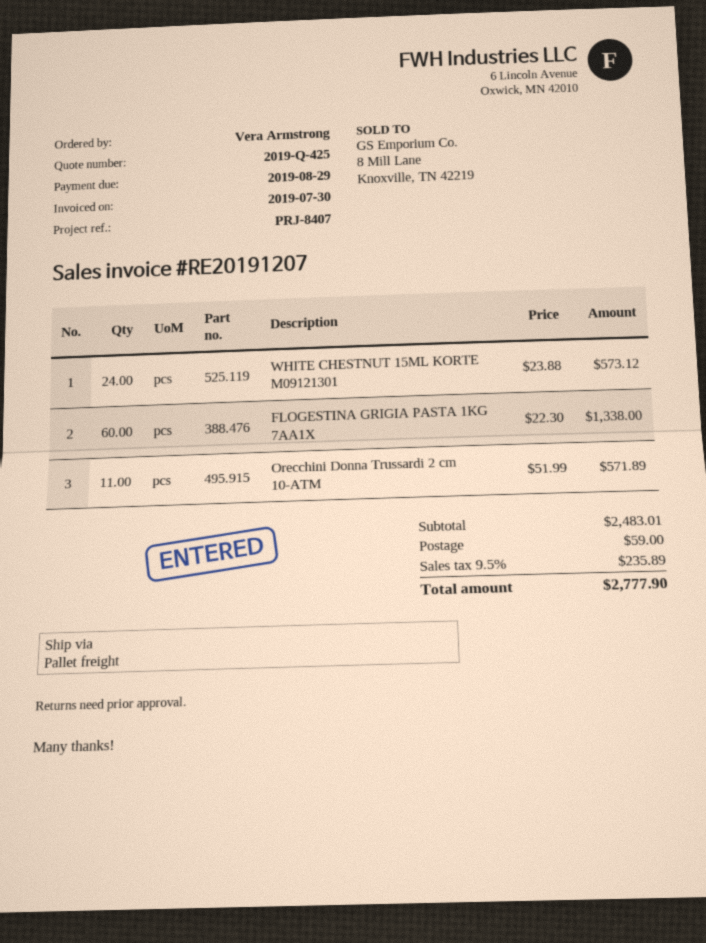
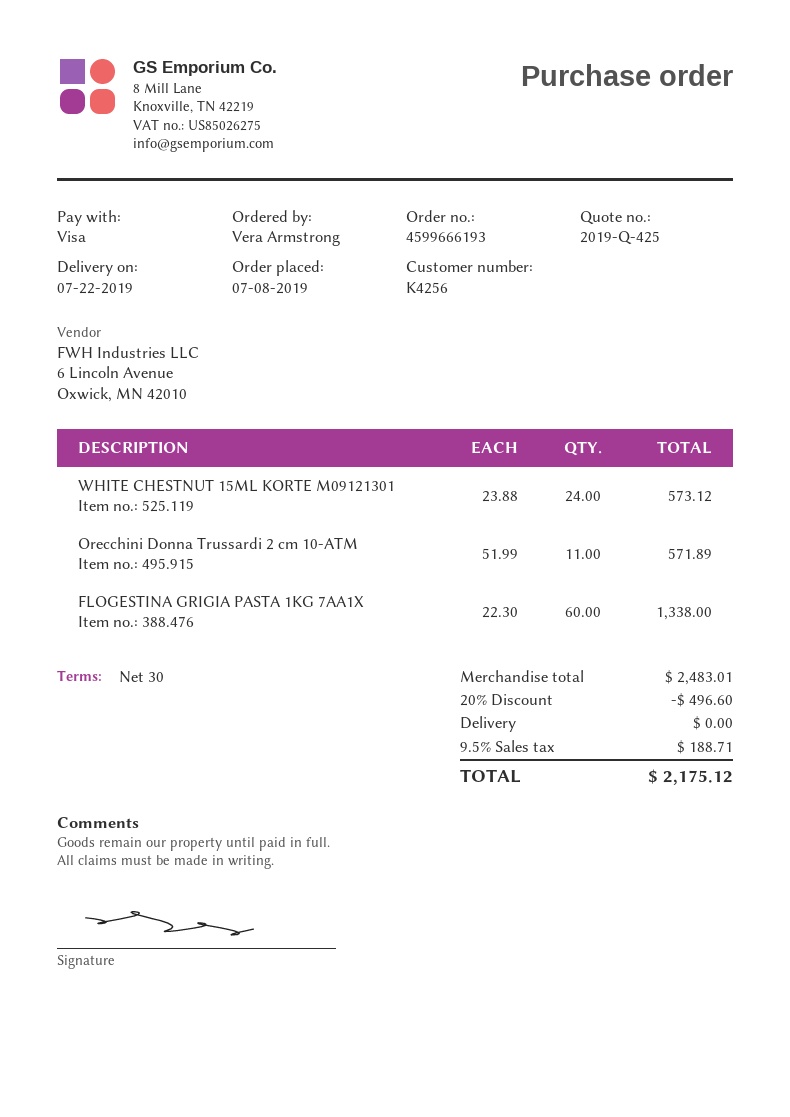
discount: none -> 20% = 496.60
shipping: 59.00 -> 0.00
tax: 9.5% = 235.89 -> 9.5% = 188.71
total: 2777.90 -> 2175.12

